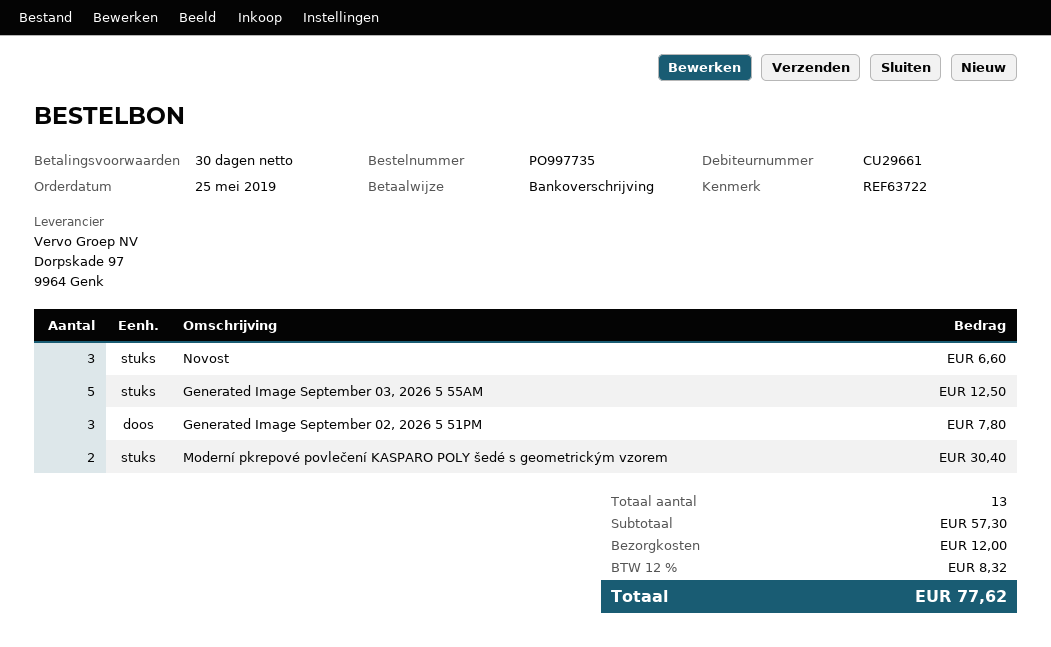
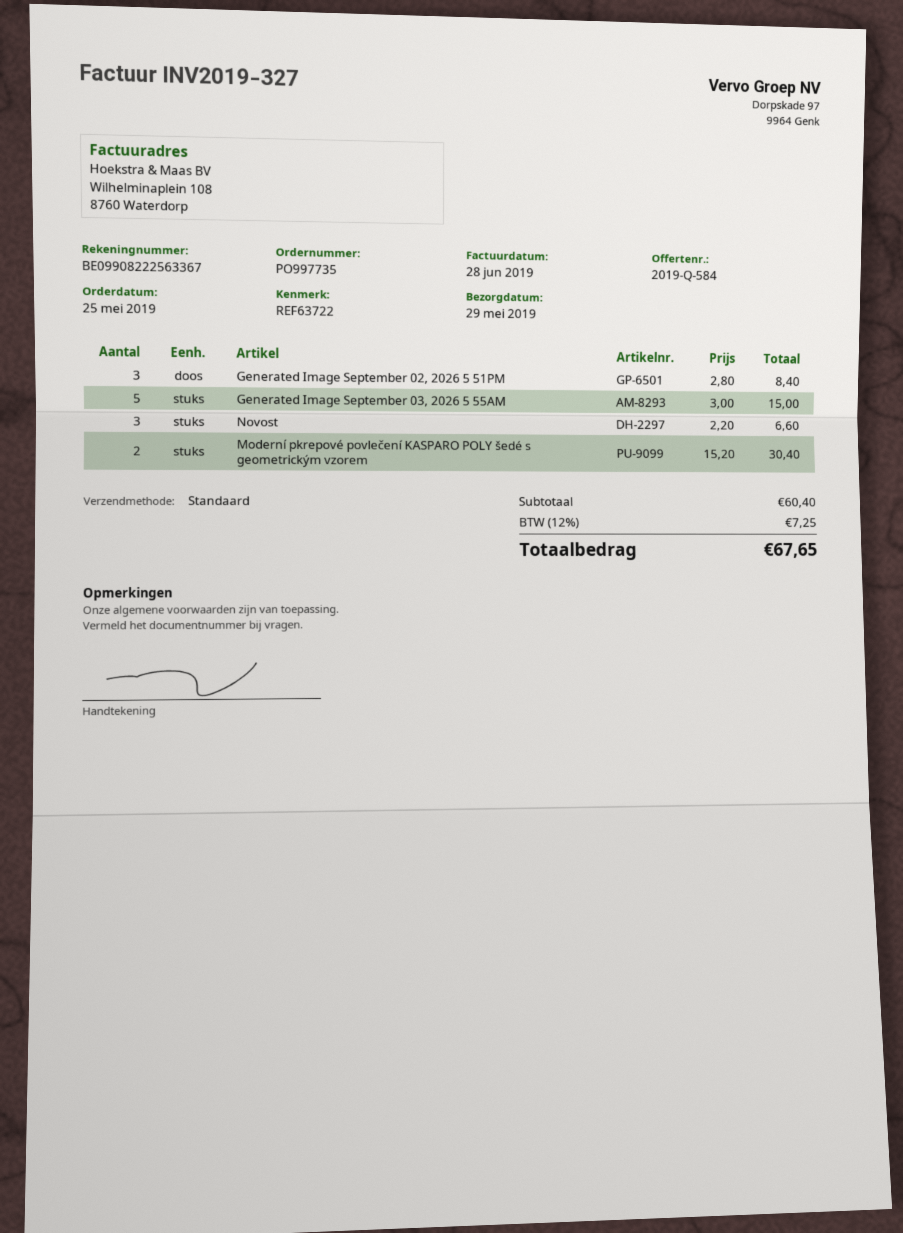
Generated Image September 03, 2026 5 55AM: 5 for 12.50 -> 5 for 15.00
Generated Image September 02, 2026 5 51PM: 3 for 7.80 -> 3 for 8.40
subtotal: 57.30 -> 60.40
shipping: 12.00 -> none
tax: 12% = 8.32 -> 12% = 7.25
total: 77.62 -> 67.65

